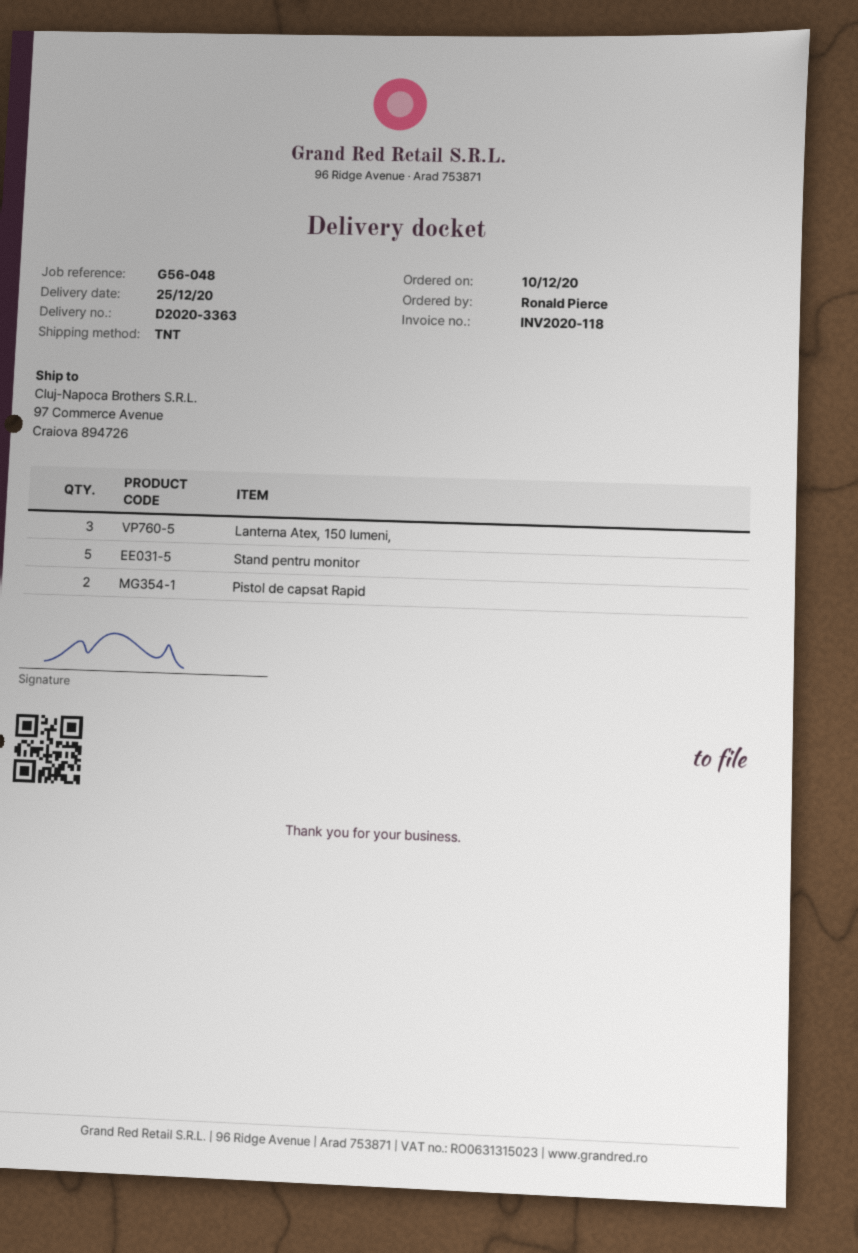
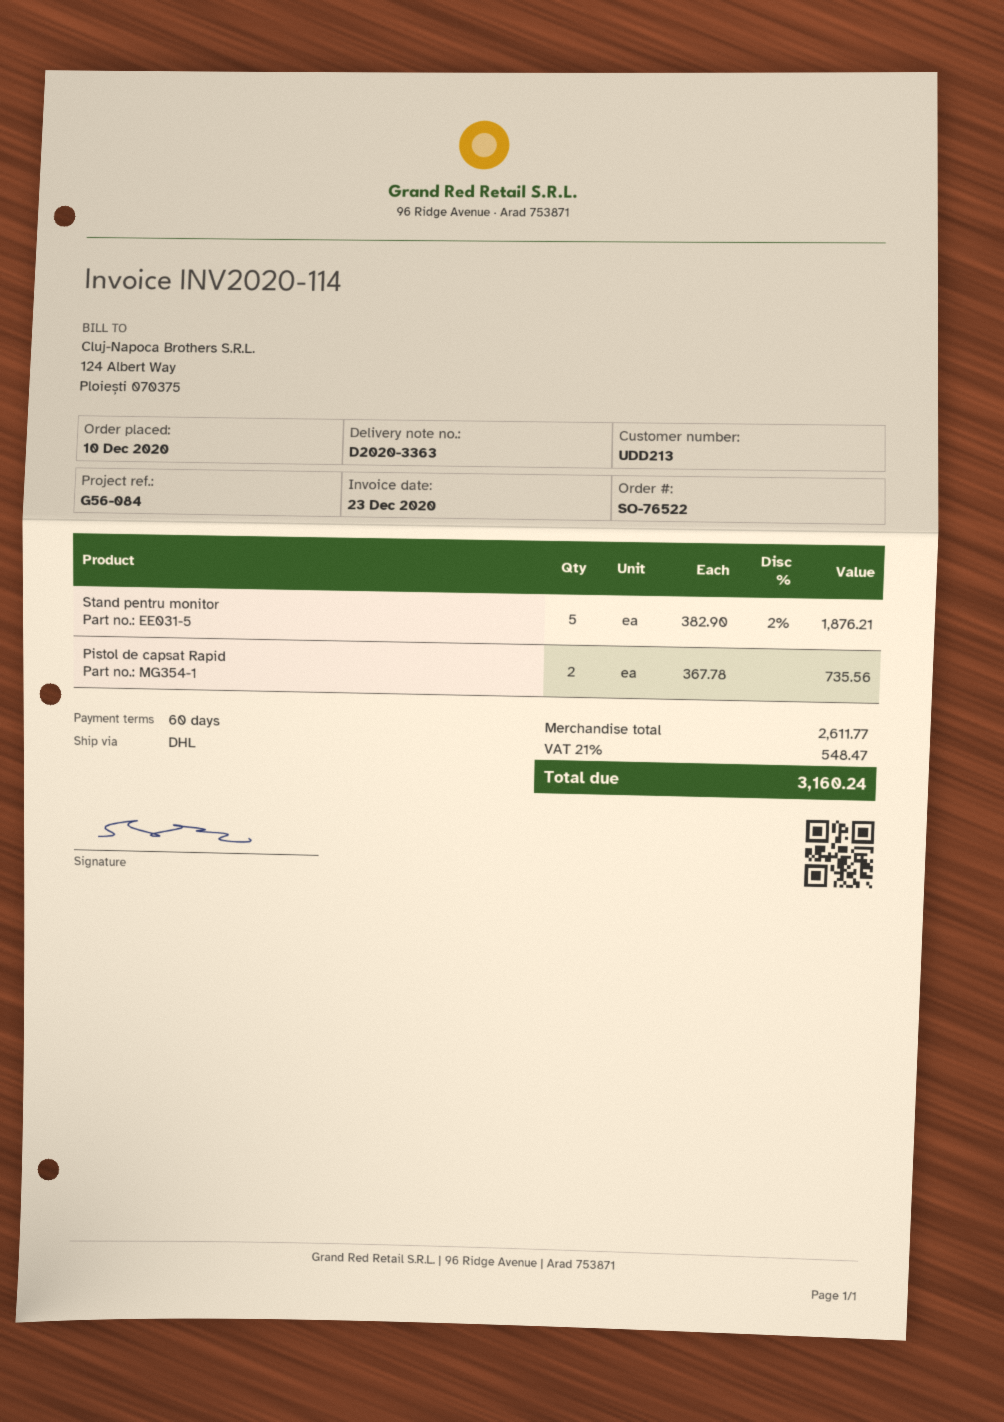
invoice number: INV2020-118 -> INV2020-114
reference: G56-048 -> G56-084
shipping method: TNT -> DHL
Lanterna Atex, 150 lumeni,: 3 -> none

